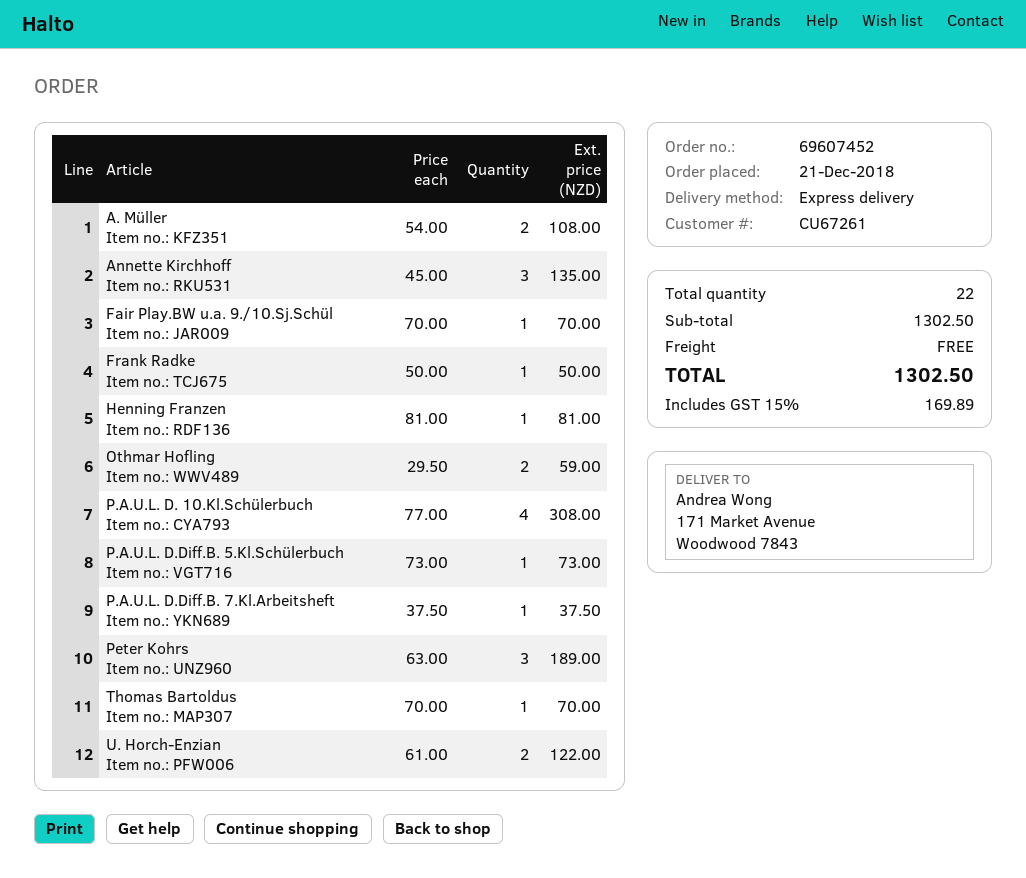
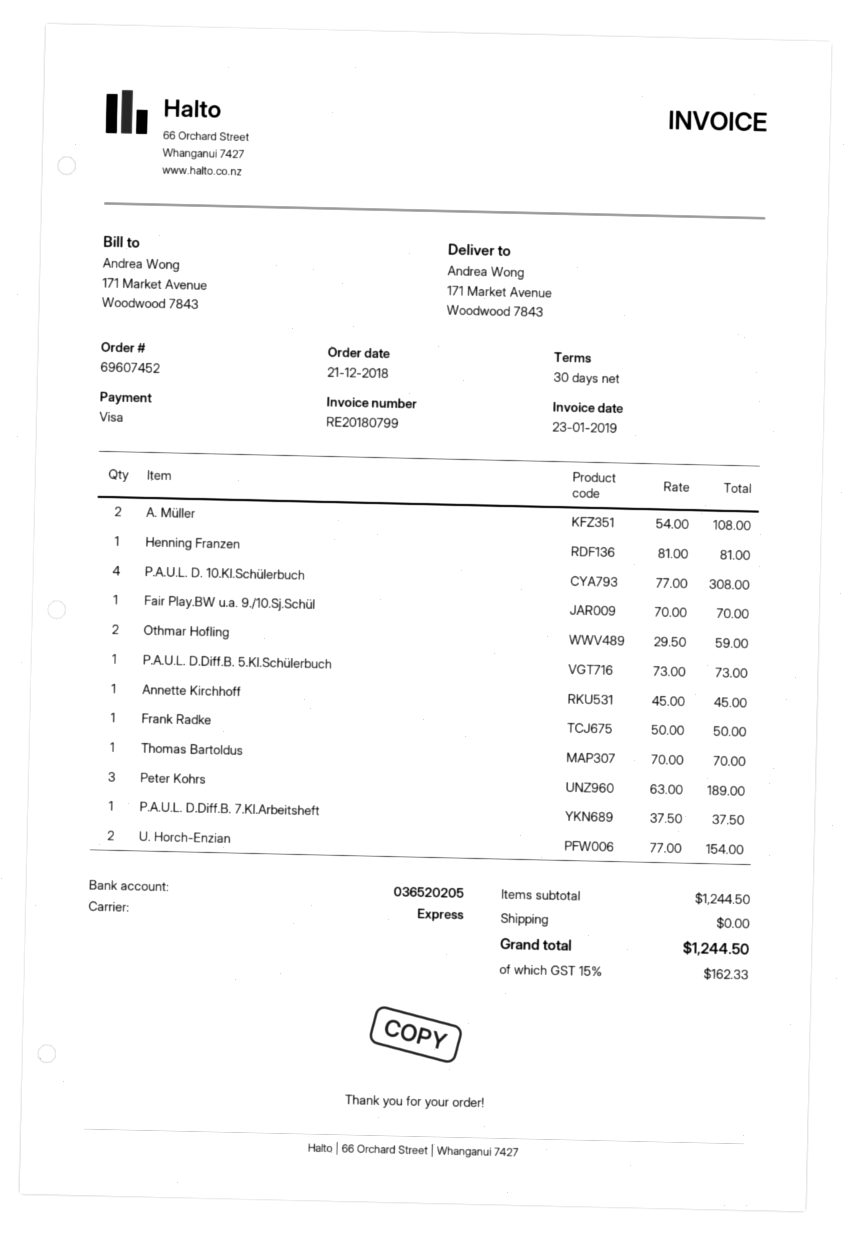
Annette Kirchhoff: 3 x 45.00 = 135.00 -> 1 x 45.00 = 45.00
U. Horch-Enzian: 2 x 61.00 = 122.00 -> 2 x 77.00 = 154.00
subtotal: 1302.50 -> 1244.50
tax: 15% = 169.89 -> 15% = 162.33
total: 1302.50 -> 1244.50

